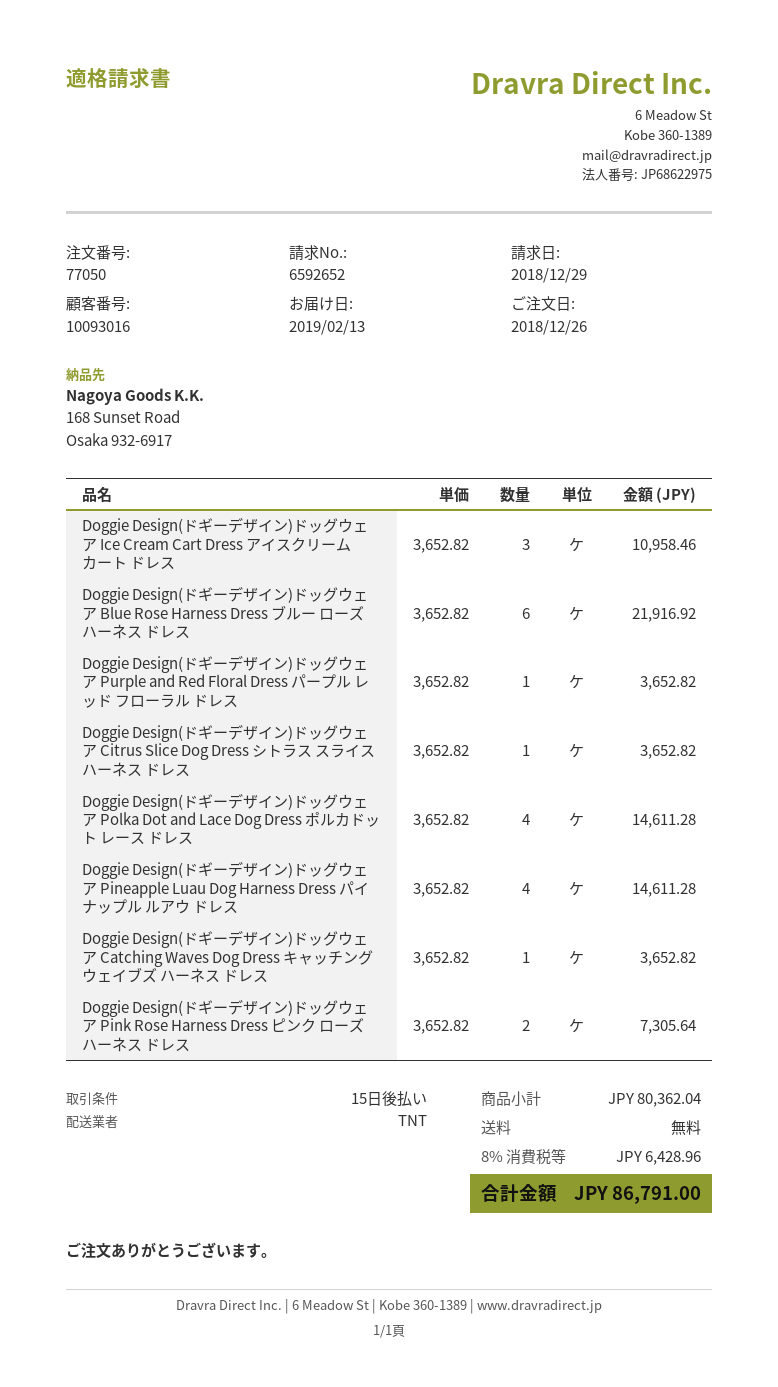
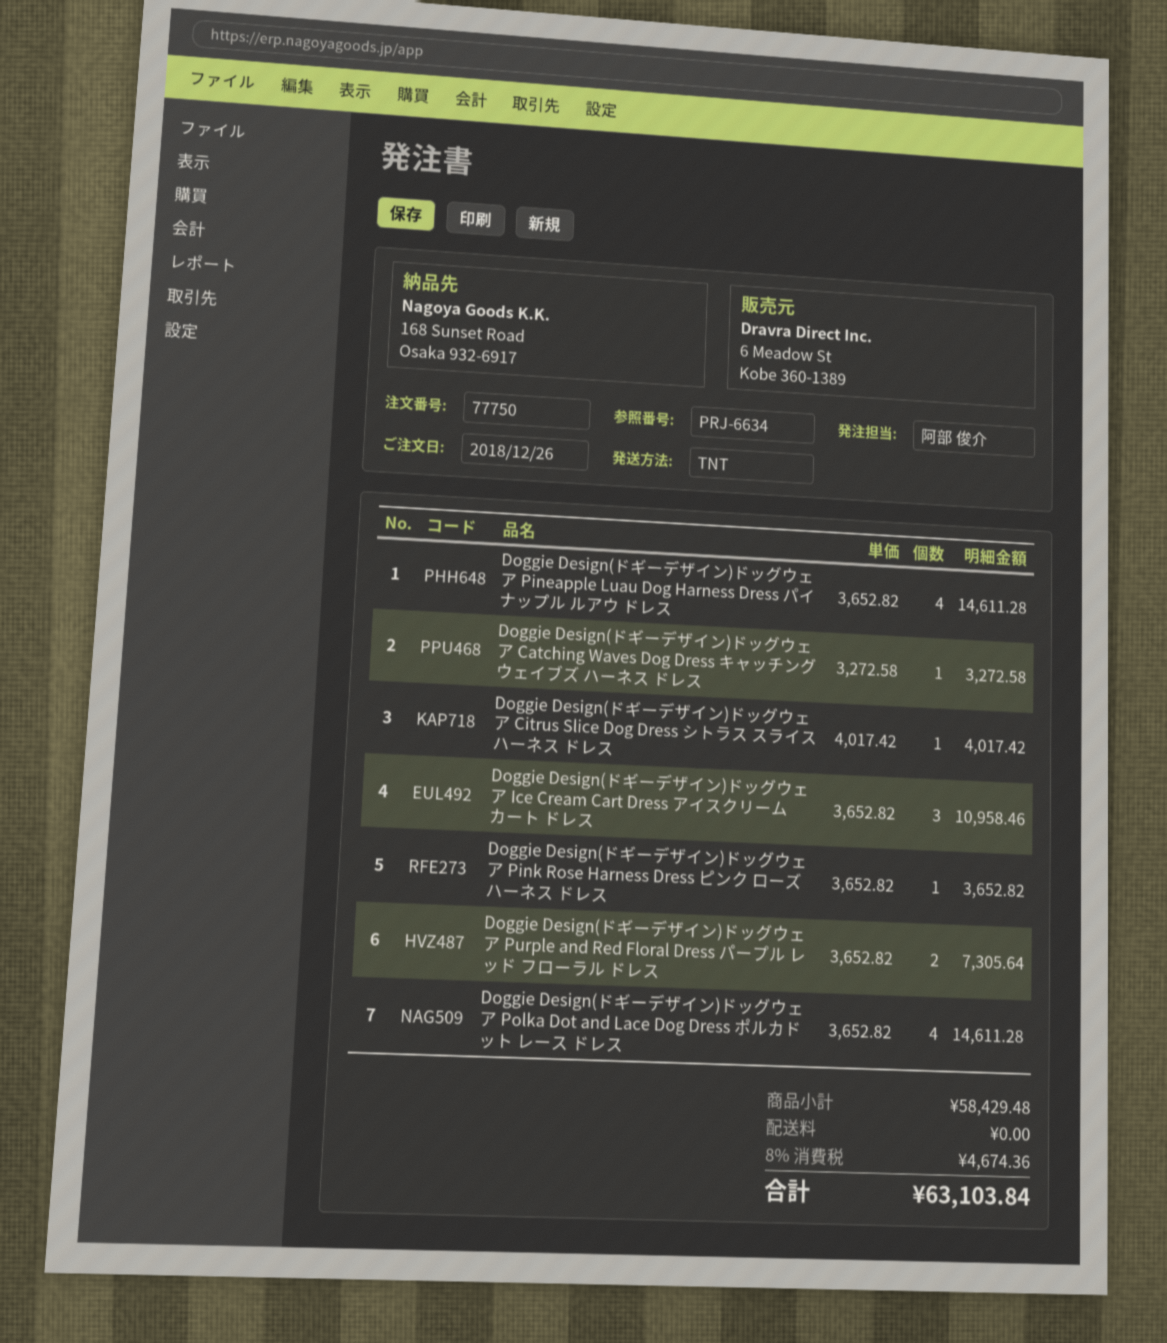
order number: 77050 -> 77750
Doggie Design(ドギーデザイン)ドッグウェア Blue Rose Harness Dress ブルー ローズ ハーネス ドレス: 6 x 3652.82 = 21916.92 -> none
Doggie Design(ドギーデザイン)ドッグウェア Purple and Red Floral Dress パープル レッド フローラル ドレス: 1 x 3652.82 = 3652.82 -> 2 x 3652.82 = 7305.64
Doggie Design(ドギーデザイン)ドッグウェア Citrus Slice Dog Dress シトラス スライス ハーネス ドレス: 1 x 3652.82 = 3652.82 -> 1 x 4017.42 = 4017.42
Doggie Design(ドギーデザイン)ドッグウェア Catching Waves Dog Dress キャッチング ウェイブズ ハーネス ドレス: 1 x 3652.82 = 3652.82 -> 1 x 3272.58 = 3272.58
Doggie Design(ドギーデザイン)ドッグウェア Pink Rose Harness Dress ピンク ローズ ハーネス ドレス: 2 x 3652.82 = 7305.64 -> 1 x 3652.82 = 3652.82
subtotal: 80362.04 -> 58429.48
tax: 8% = 6428.96 -> 8% = 4674.36
total: 86791.00 -> 63103.84

